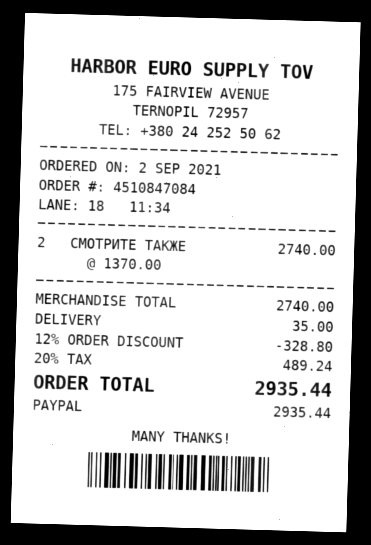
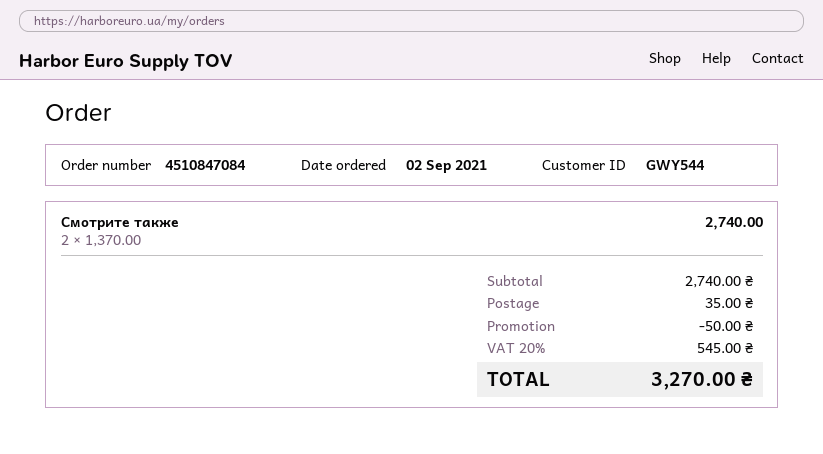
discount: 328.80 -> 50.00
tax: 20% = 489.24 -> 20% = 545.00
total: 2935.44 -> 3270.00

